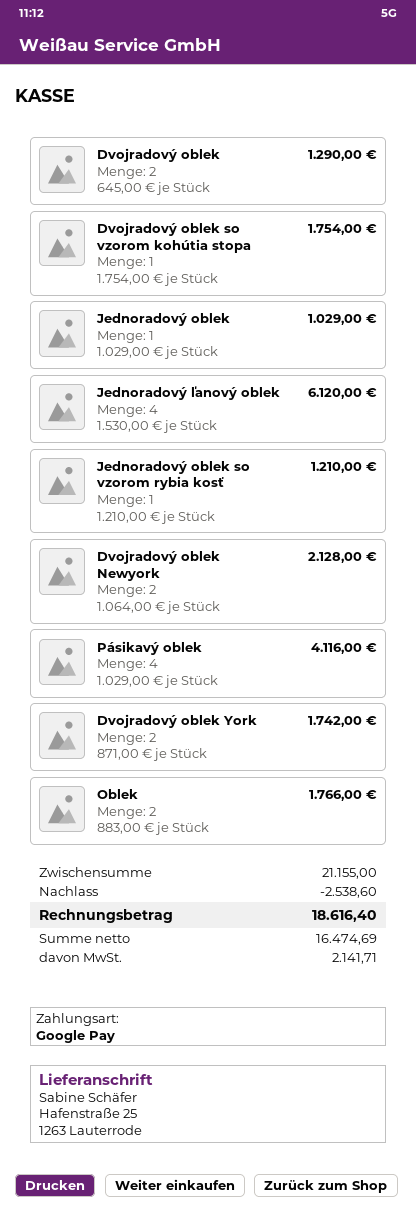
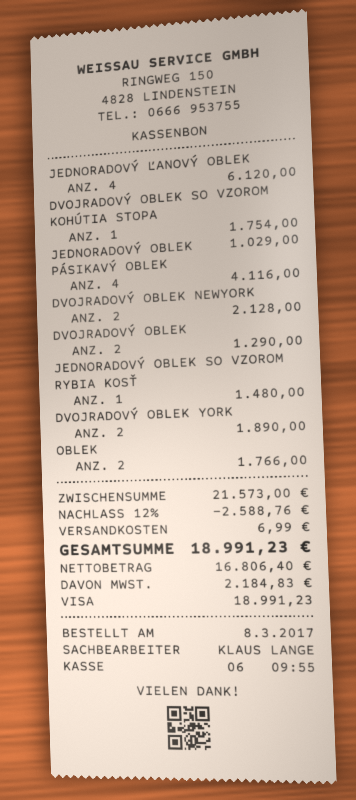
payment method: Google Pay -> Visa
Jednoradový oblek so vzorom rybia kosť: 1 for 1210.00 -> 1 for 1480.00
Dvojradový oblek York: 2 for 1742.00 -> 2 for 1890.00
subtotal: 21155.00 -> 21573.00
discount: 2538.60 -> 2588.76
shipping: none -> 6.99
net: 16474.69 -> 16806.40
tax: 2141.71 -> 2184.83
total: 18616.40 -> 18991.23

